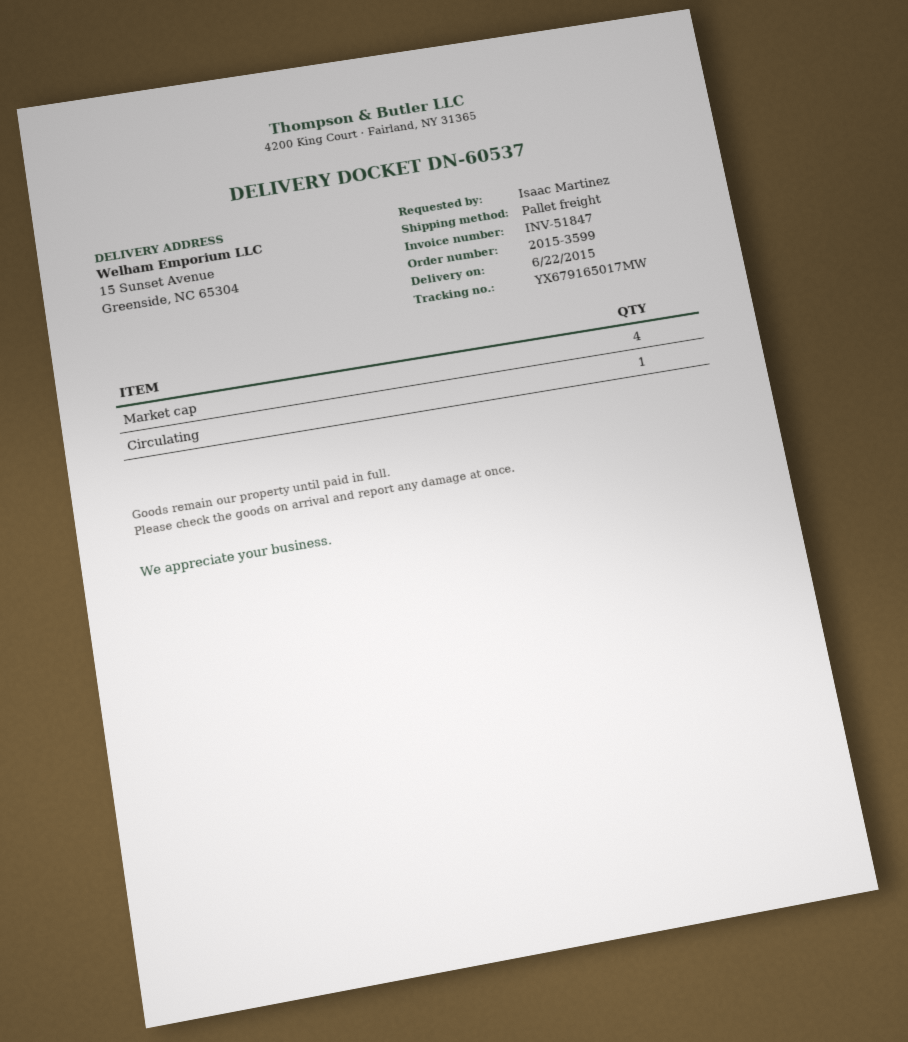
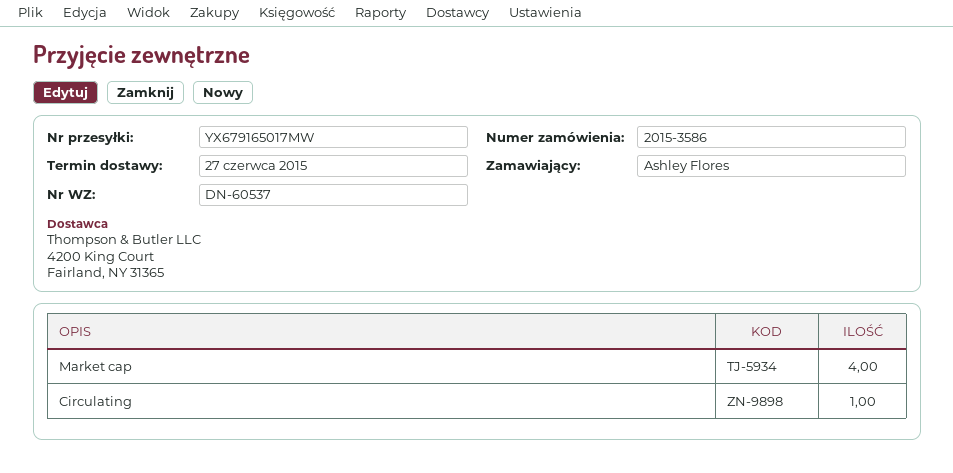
order number: 2015-3599 -> 2015-3586
delivery date: 2015-06-22 -> 2015-06-27
ordered by: Isaac Martinez -> Ashley Flores

